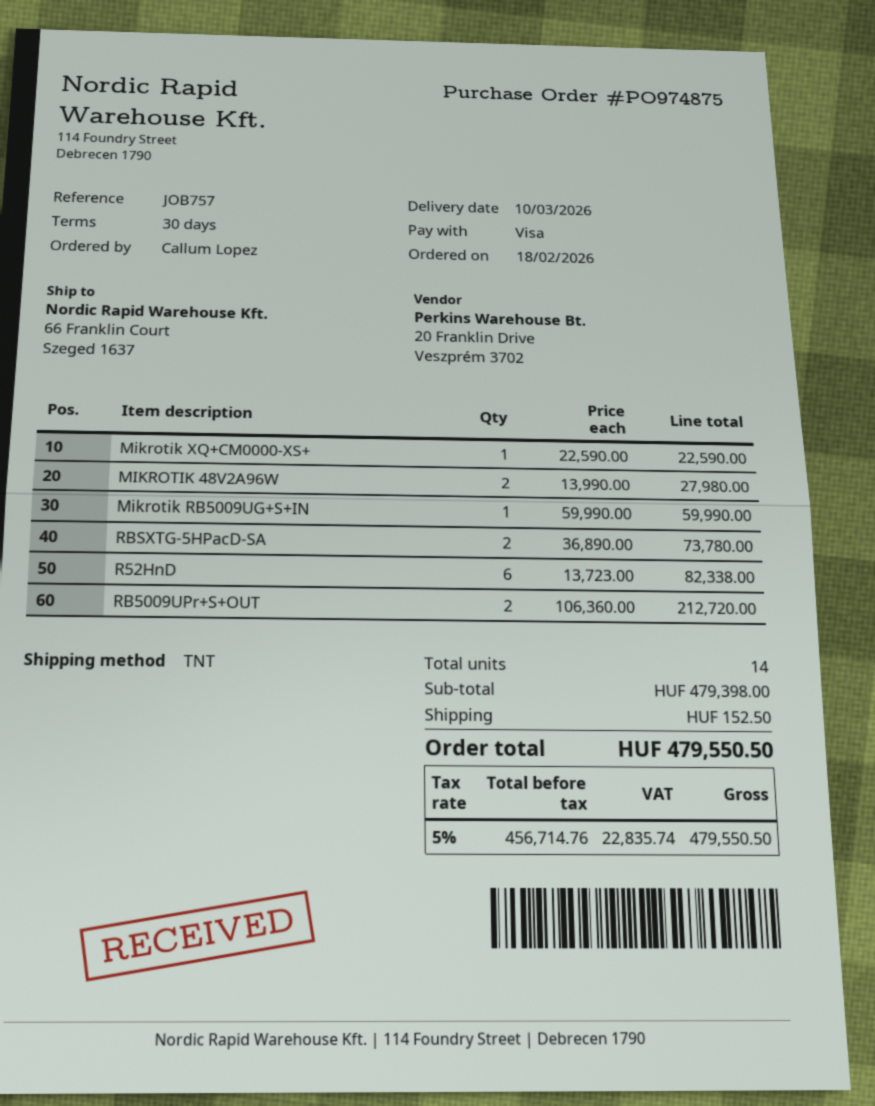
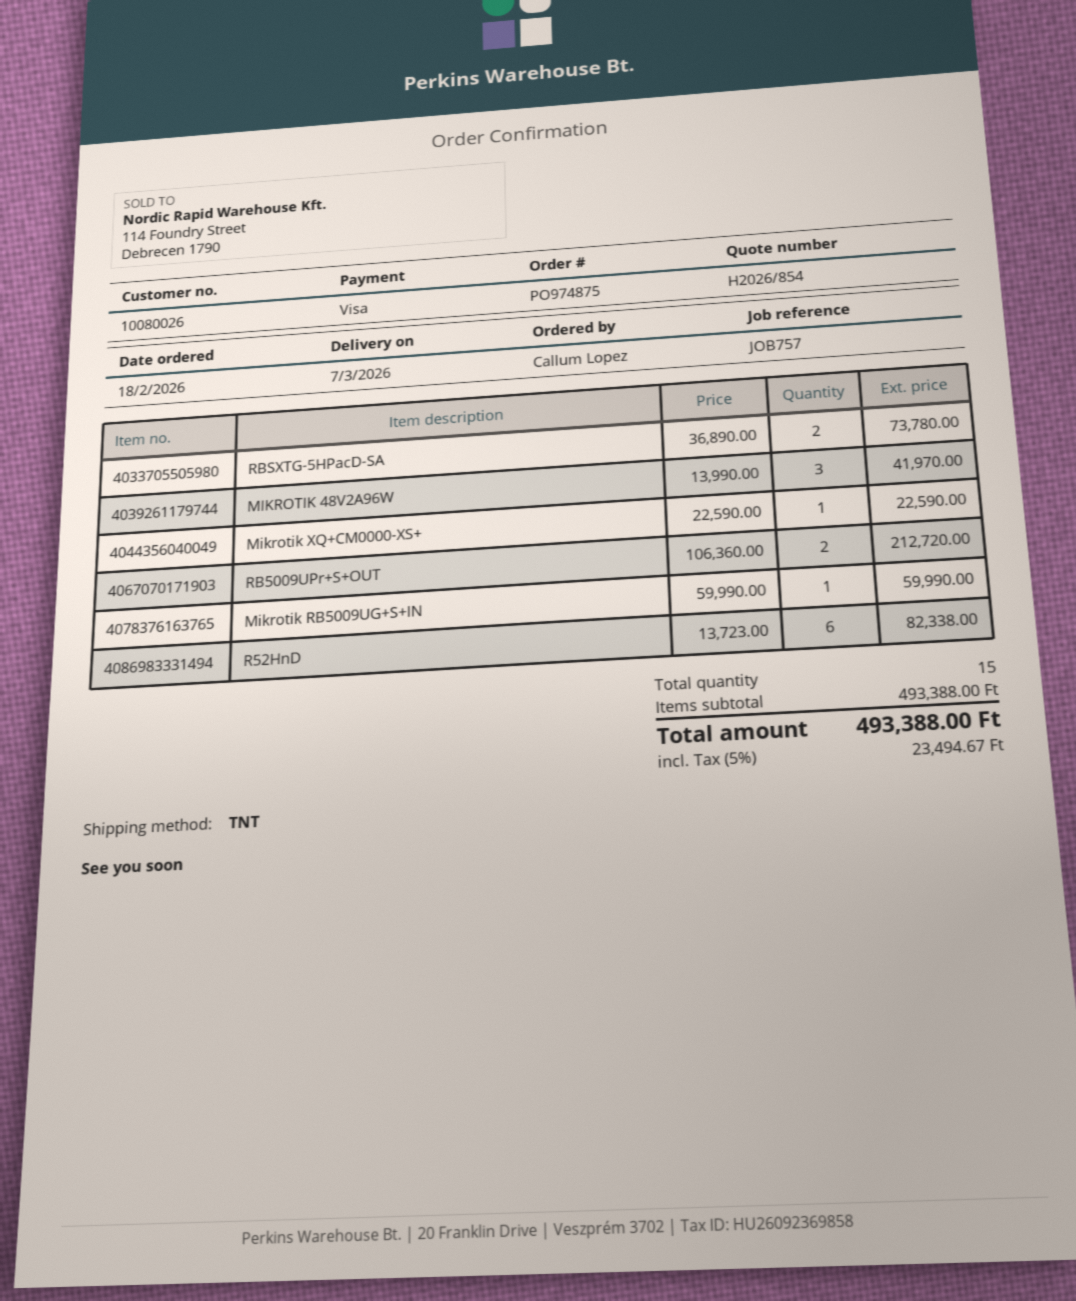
delivery date: 2026-03-10 -> 2026-03-07
MIKROTIK 48V2A96W: 2 x 13990.00 = 27980.00 -> 3 x 13990.00 = 41970.00
total quantity: 14 -> 15
subtotal: 479398.00 -> 493388.00
shipping: 152.50 -> none
tax: 5% = 22835.74 -> 5% = 23494.67
total: 479550.50 -> 493388.00

